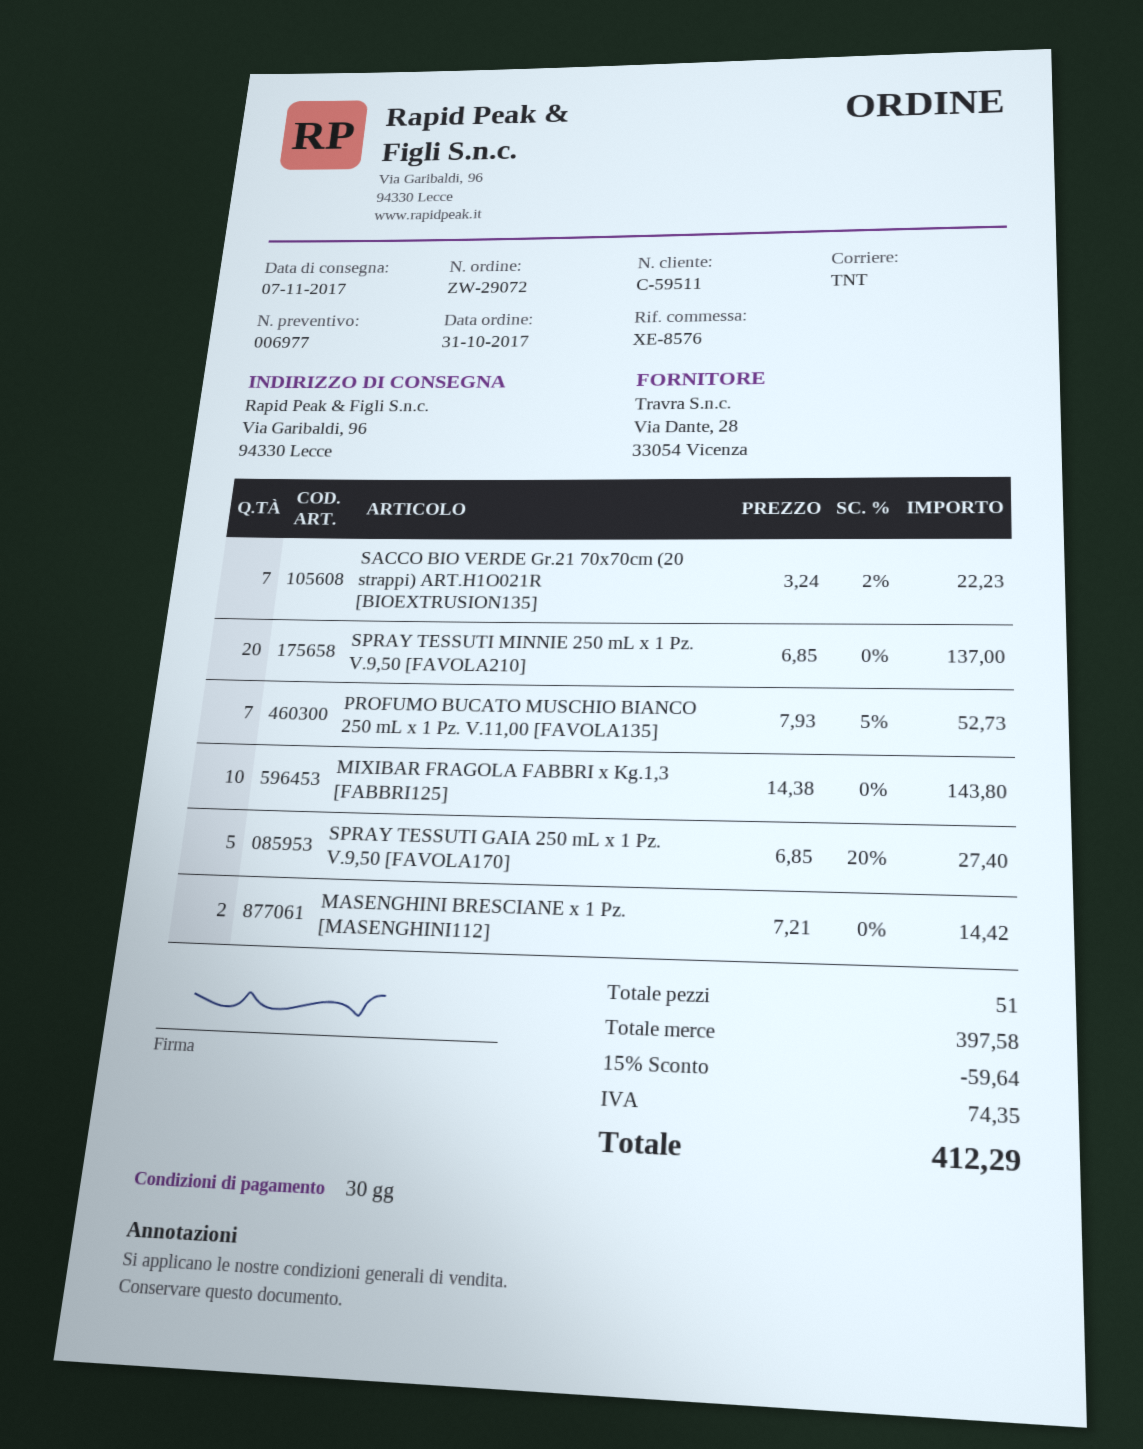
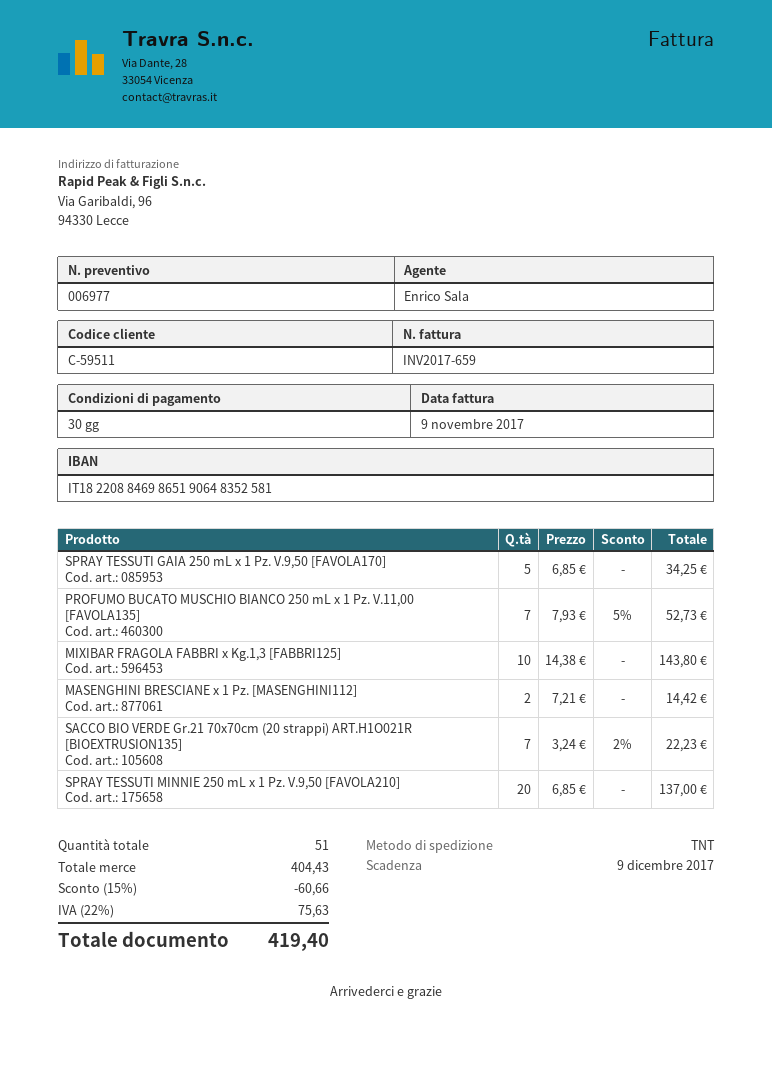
SPRAY TESSUTI GAIA 250 mL x 1 Pz. V.9,50 [FAVOLA170]: 5 x 6.85 - 20% = 27.40 -> 5 x 6.85 = 34.25
subtotal: 397.58 -> 404.43
discount: 15% = 59.64 -> 15% = 60.66
tax: 74.35 -> 75.63
total: 412.29 -> 419.40

